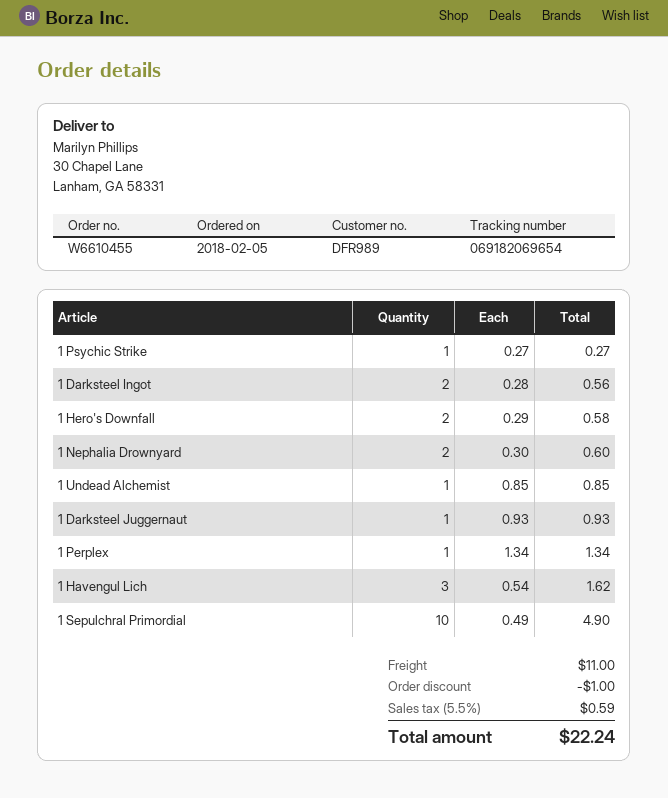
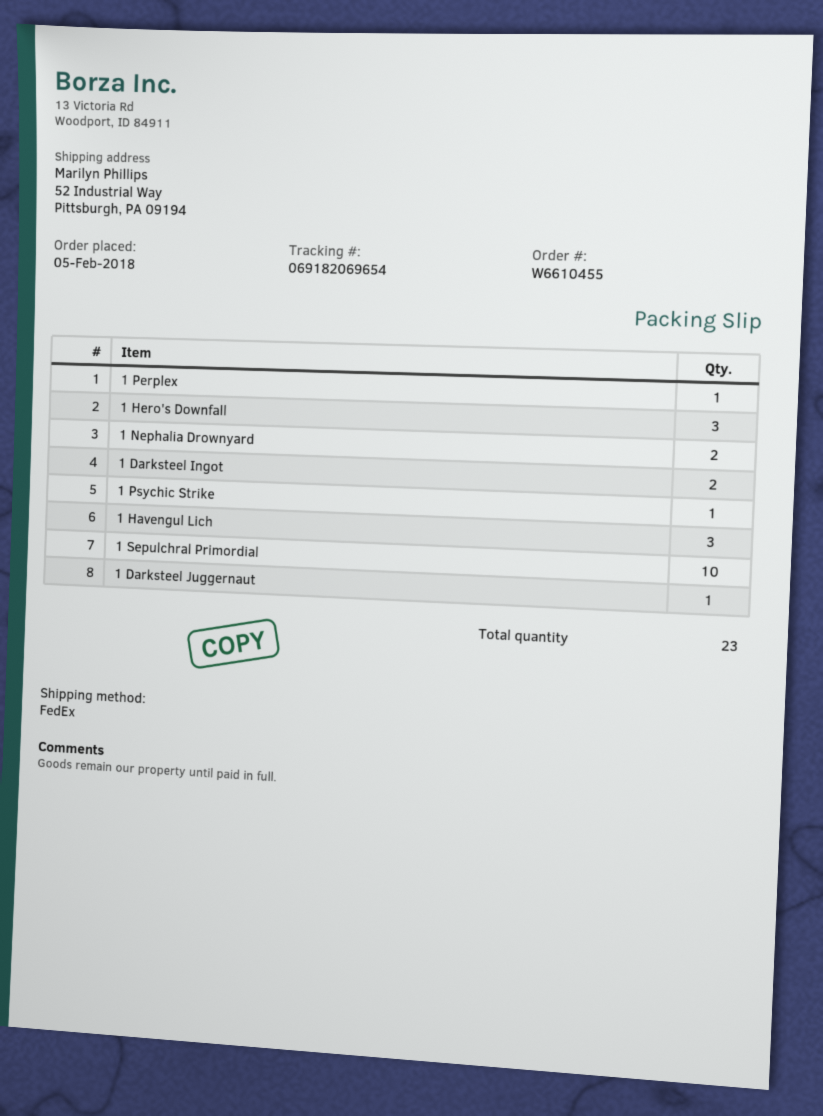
ship to: 30 Chapel Lane, Lanham, GA 58331 -> 52 Industrial Way, Pittsburgh, PA 09194
1 Hero's Downfall: 2 -> 3
1 Undead Alchemist: 1 -> none

